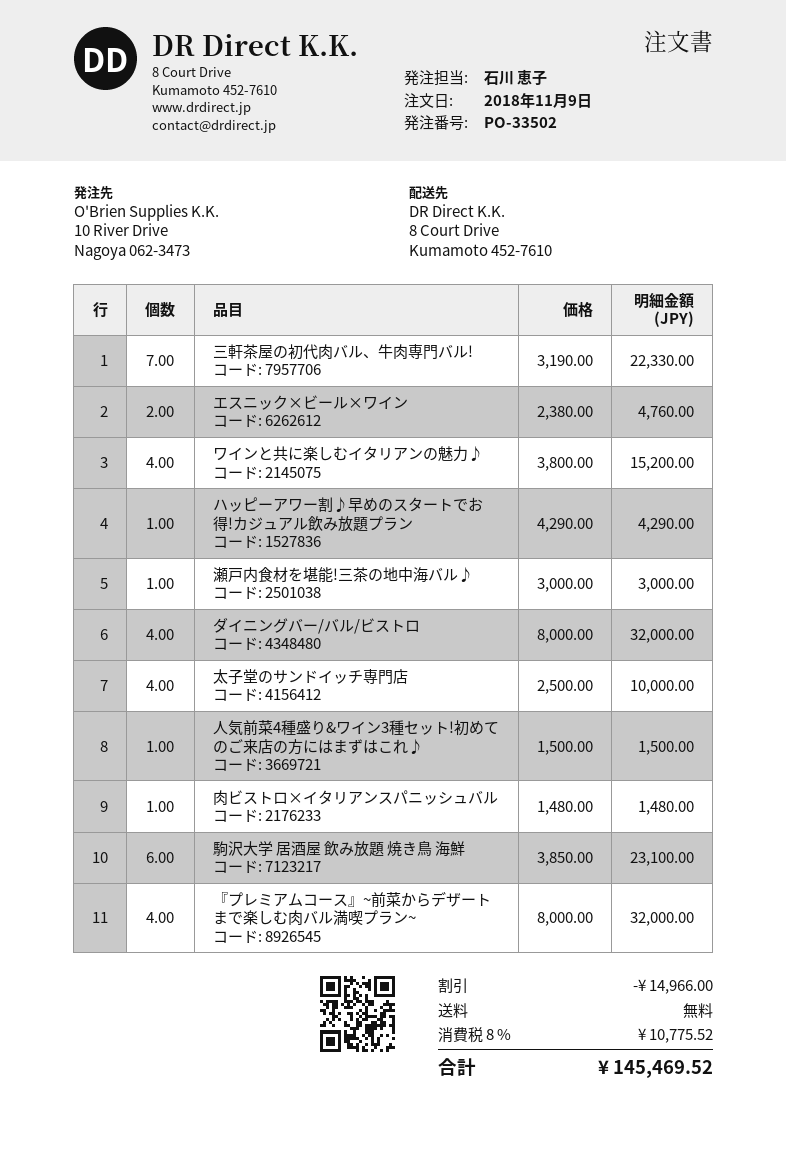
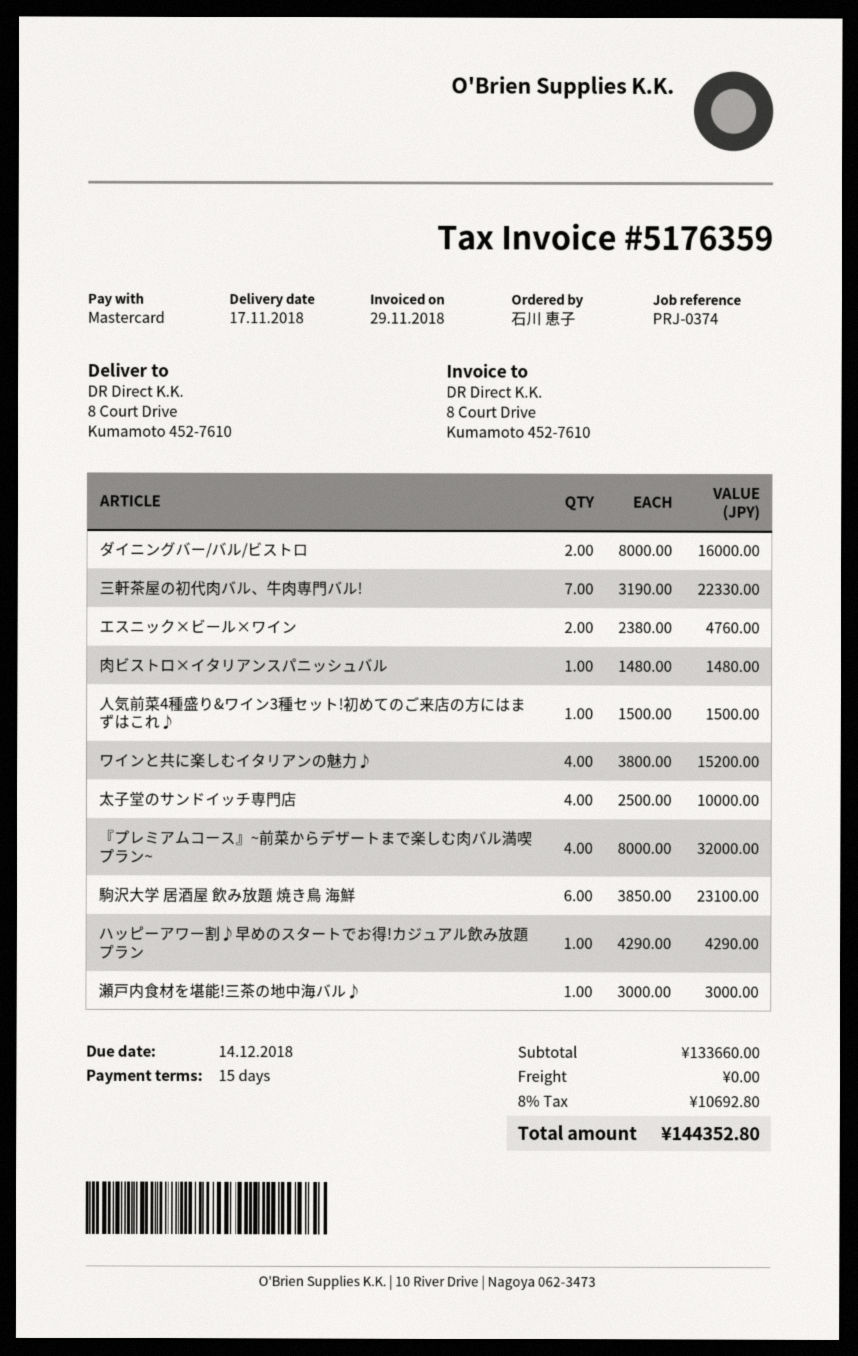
ダイニングバー/バル/ビストロ: 4 x 8000.00 = 32000.00 -> 2 x 8000.00 = 16000.00
discount: 14966.00 -> none
tax: 8% = 10775.52 -> 8% = 10692.80
total: 145469.52 -> 144352.80

